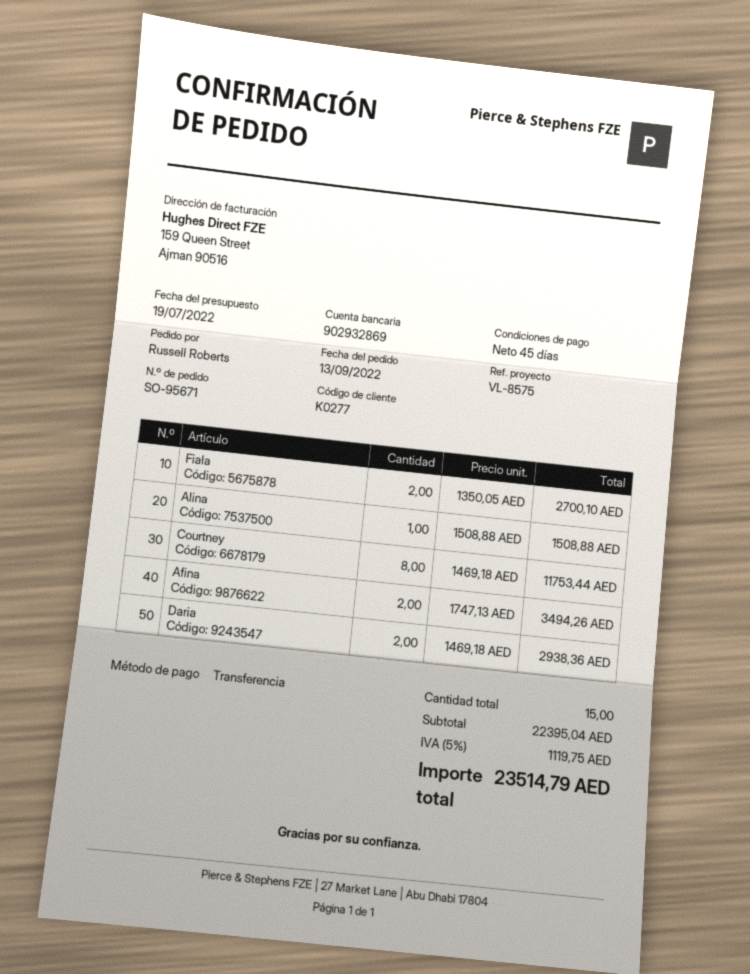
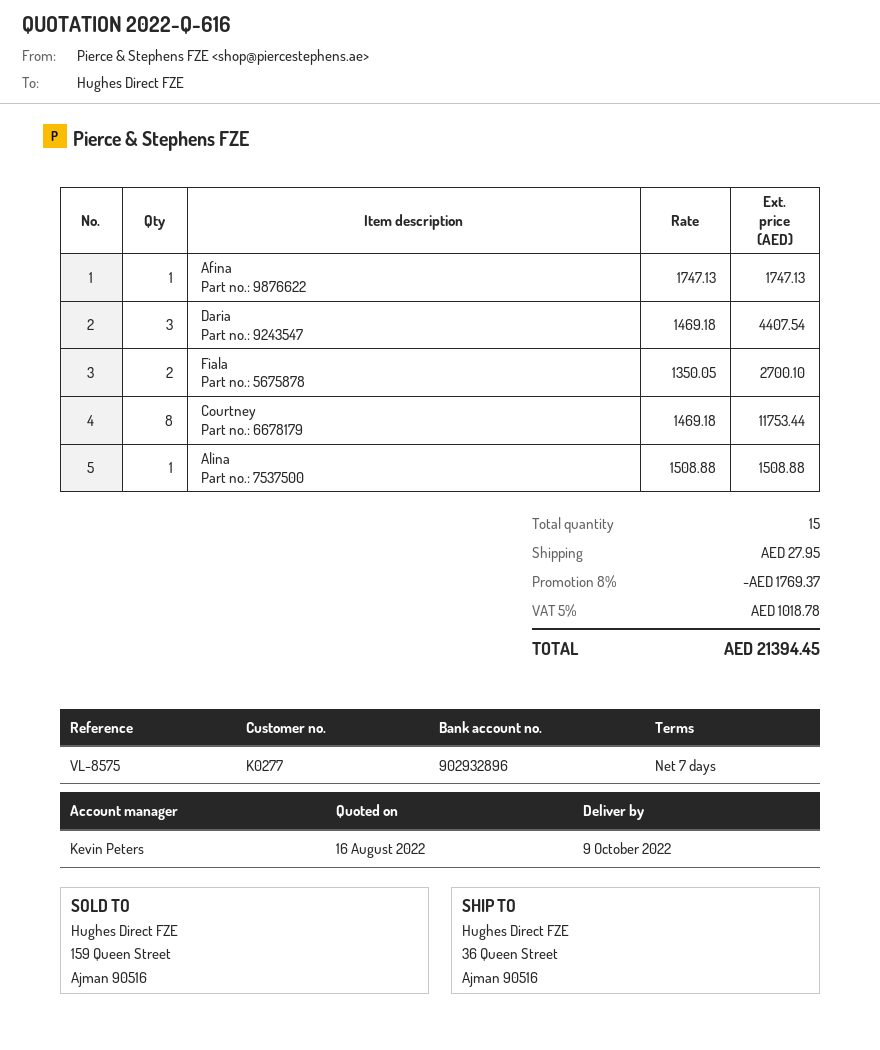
quote date: 2022-07-19 -> 2022-08-16
payment terms: 45 days -> 7 days
bank account: 902932869 -> 902932896
Afina: 2 x 1747.13 = 3494.26 -> 1 x 1747.13 = 1747.13
Daria: 2 x 1469.18 = 2938.36 -> 3 x 1469.18 = 4407.54
discount: none -> 8% = 1769.37
shipping: none -> 27.95
tax: 5% = 1119.75 -> 5% = 1018.78
total: 23514.79 -> 21394.45

